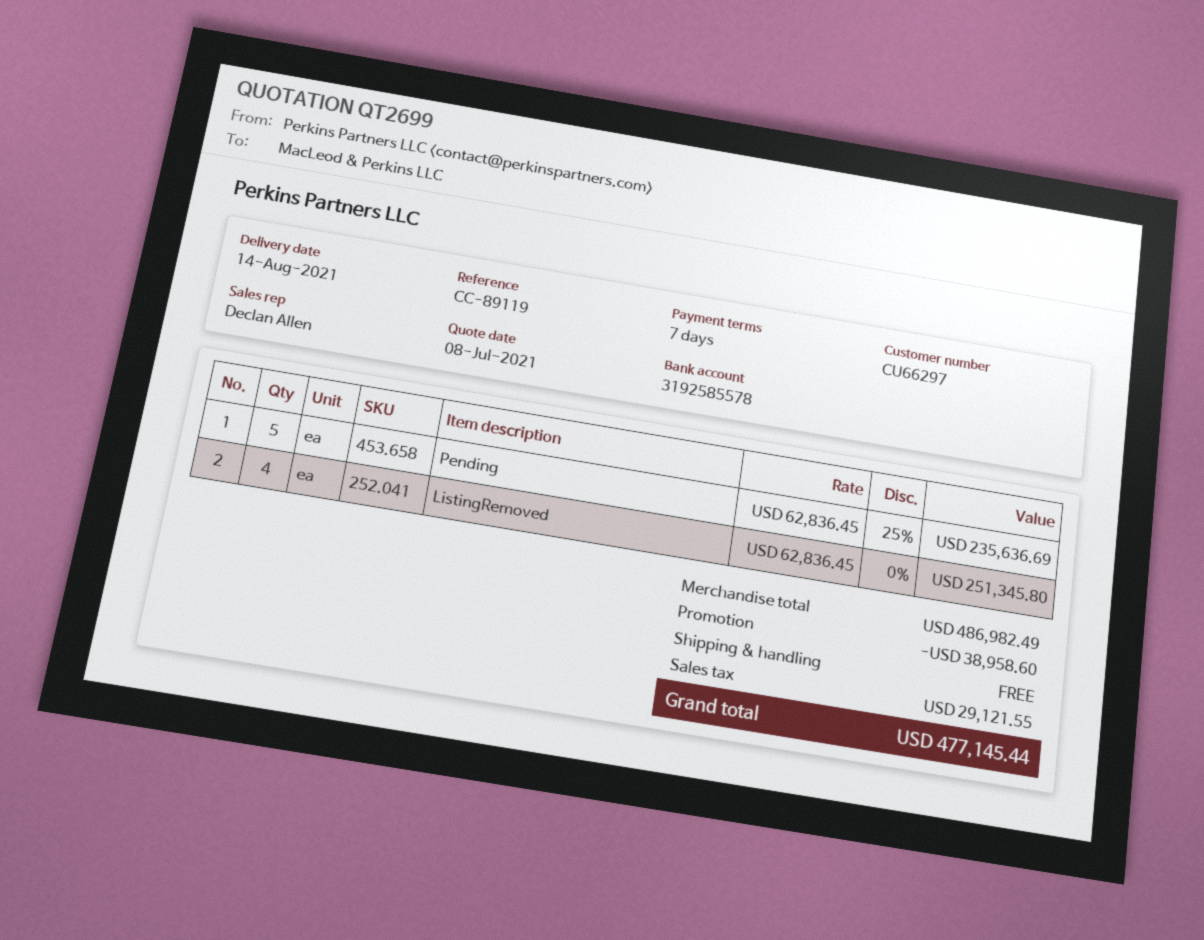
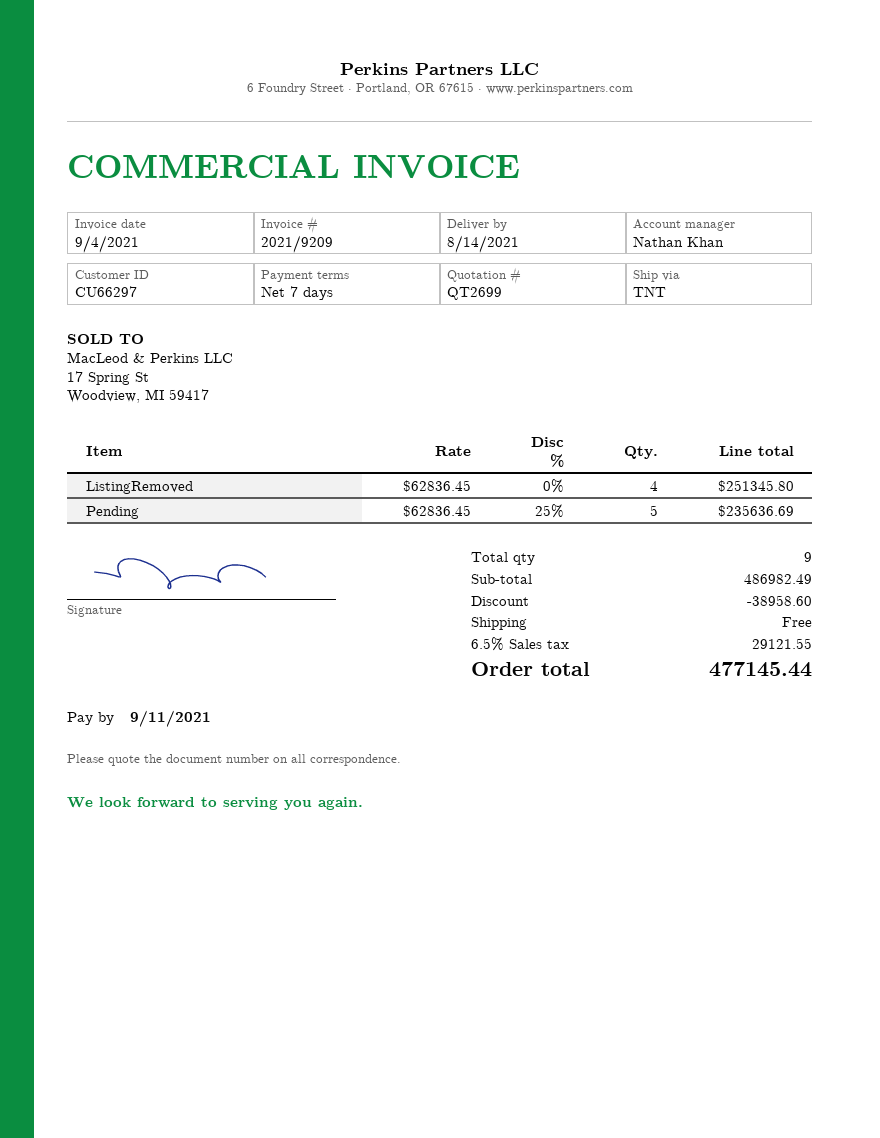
sales rep: Declan Allen -> Nathan Khan

